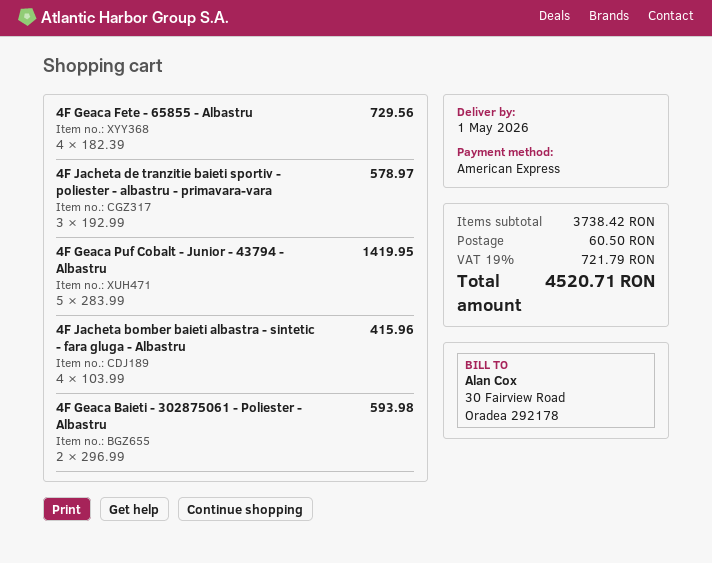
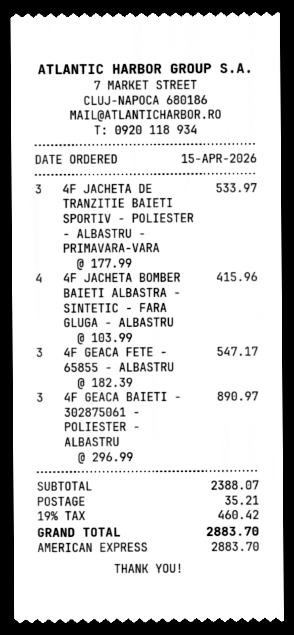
4F Geaca Fete - 65855 - Albastru: 4 x 182.39 = 729.56 -> 3 x 182.39 = 547.17
4F Jacheta de tranzitie baieti sportiv - poliester - albastru - primavara-vara: 3 x 192.99 = 578.97 -> 3 x 177.99 = 533.97
4F Geaca Puf Cobalt - Junior - 43794 - Albastru: 5 x 283.99 = 1419.95 -> none
4F Geaca Baieti - 302875061 - Poliester - Albastru: 2 x 296.99 = 593.98 -> 3 x 296.99 = 890.97
subtotal: 3738.42 -> 2388.07
shipping: 60.50 -> 35.21
tax: 19% = 721.79 -> 19% = 460.42
total: 4520.71 -> 2883.70

